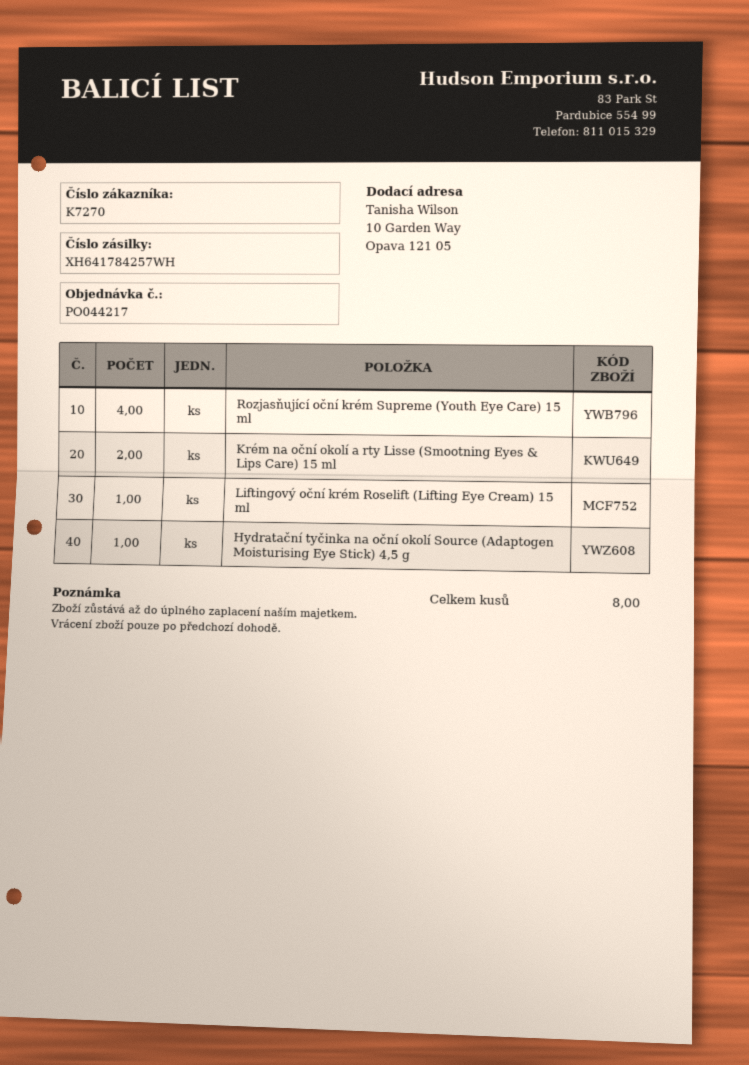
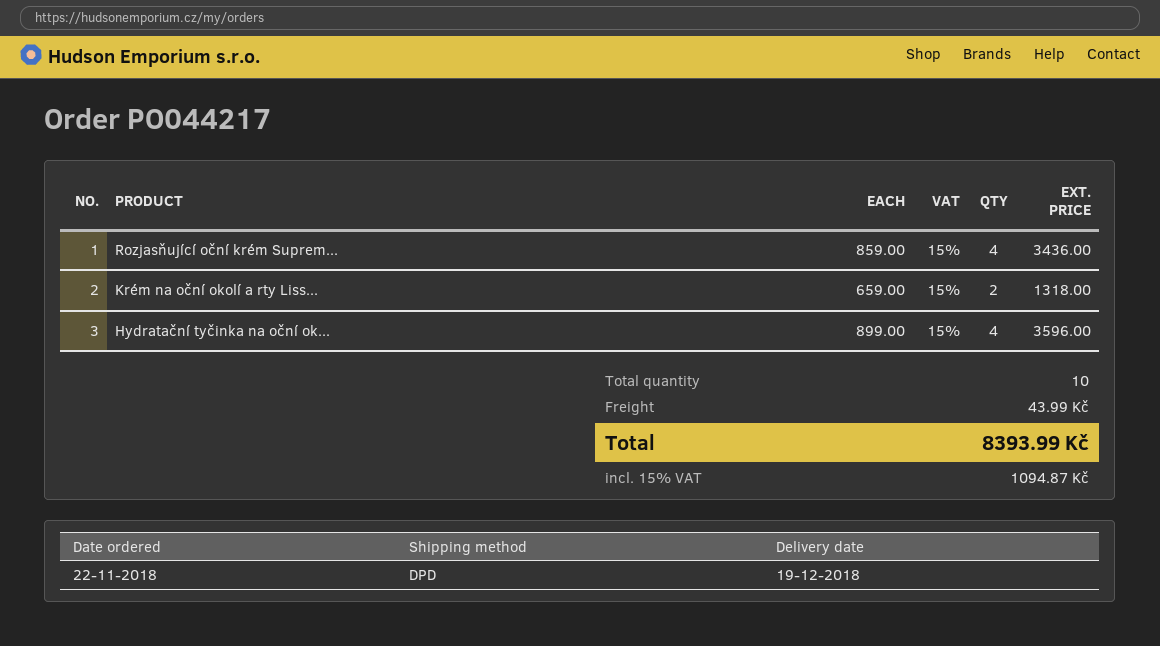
Liftingový oční krém Roselift (Lifting Eye Cream) 15 ml: 1 -> none
Hydratační tyčinka na oční okolí Source (Adaptogen Moisturising Eye Stick) 4,5 g: 1 -> 4
total quantity: 8 -> 10

